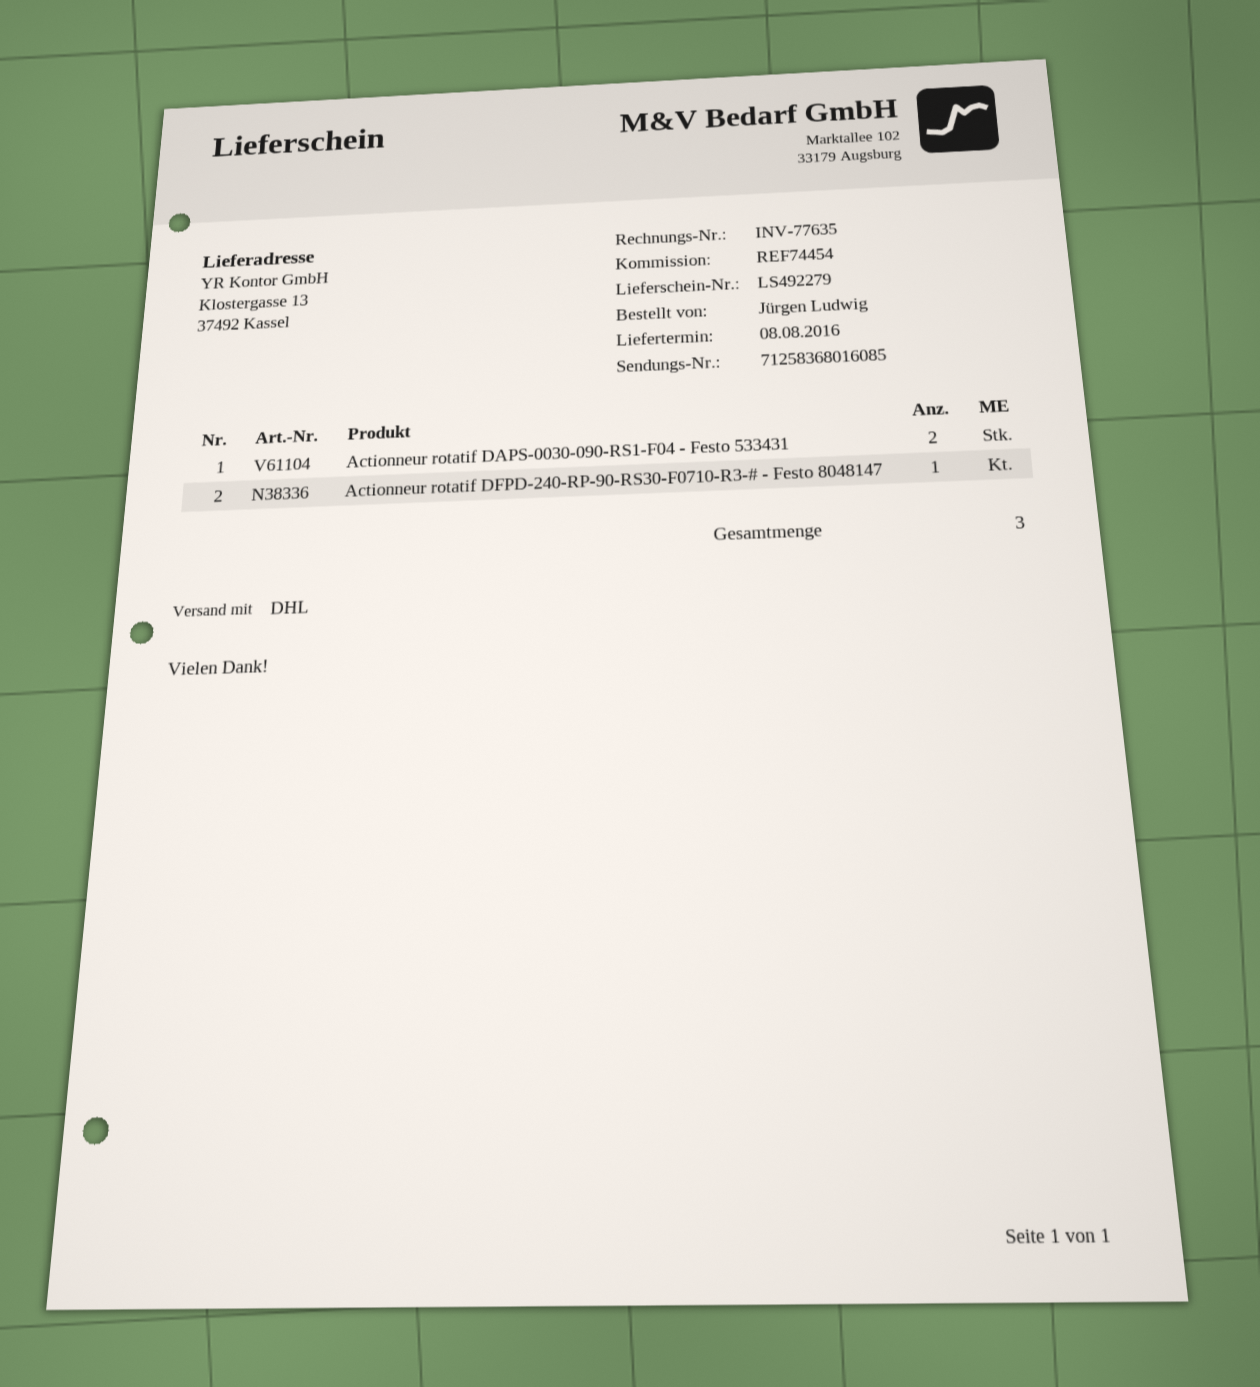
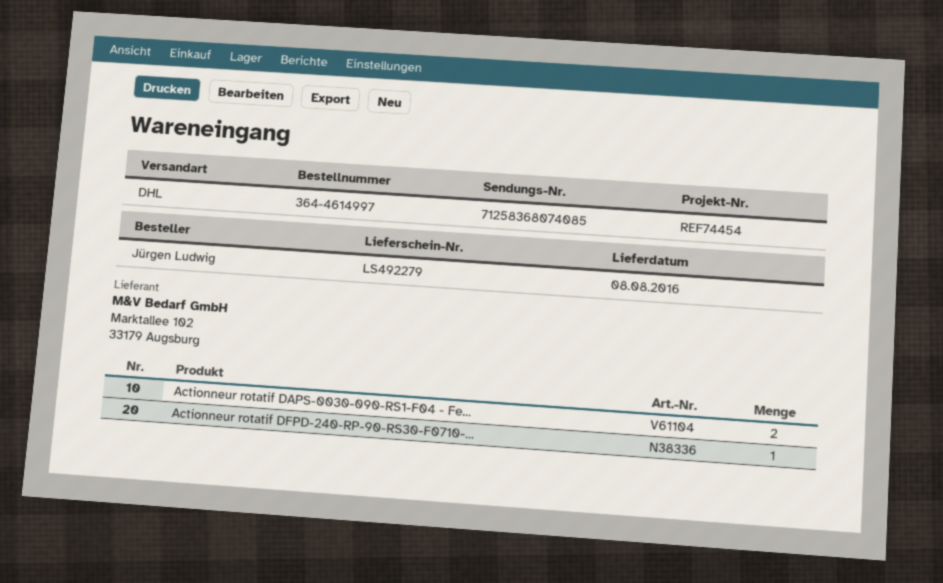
tracking number: 71258368016085 -> 71258368074085

